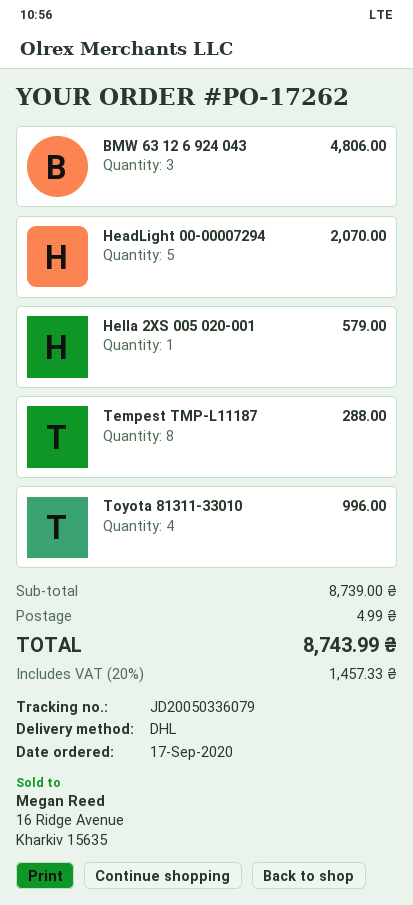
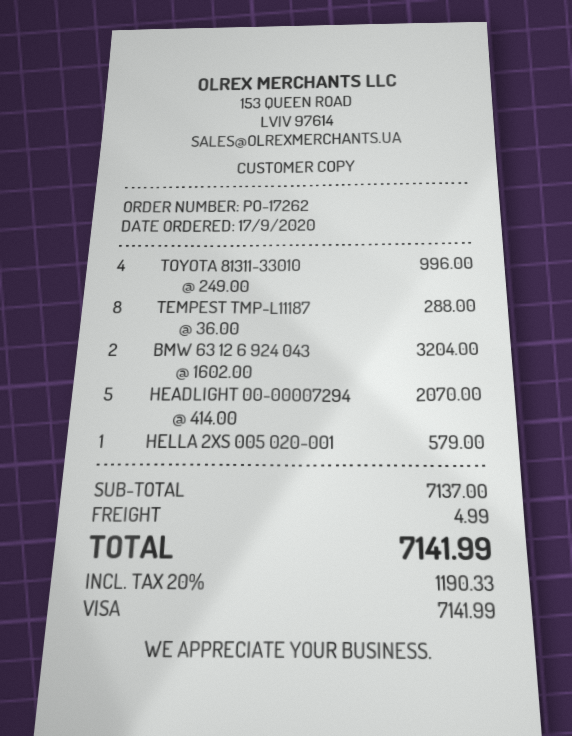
BMW 63 12 6 924 043: 3 for 4806.00 -> 2 for 3204.00
subtotal: 8739.00 -> 7137.00
tax: 20% = 1457.33 -> 20% = 1190.33
total: 8743.99 -> 7141.99

